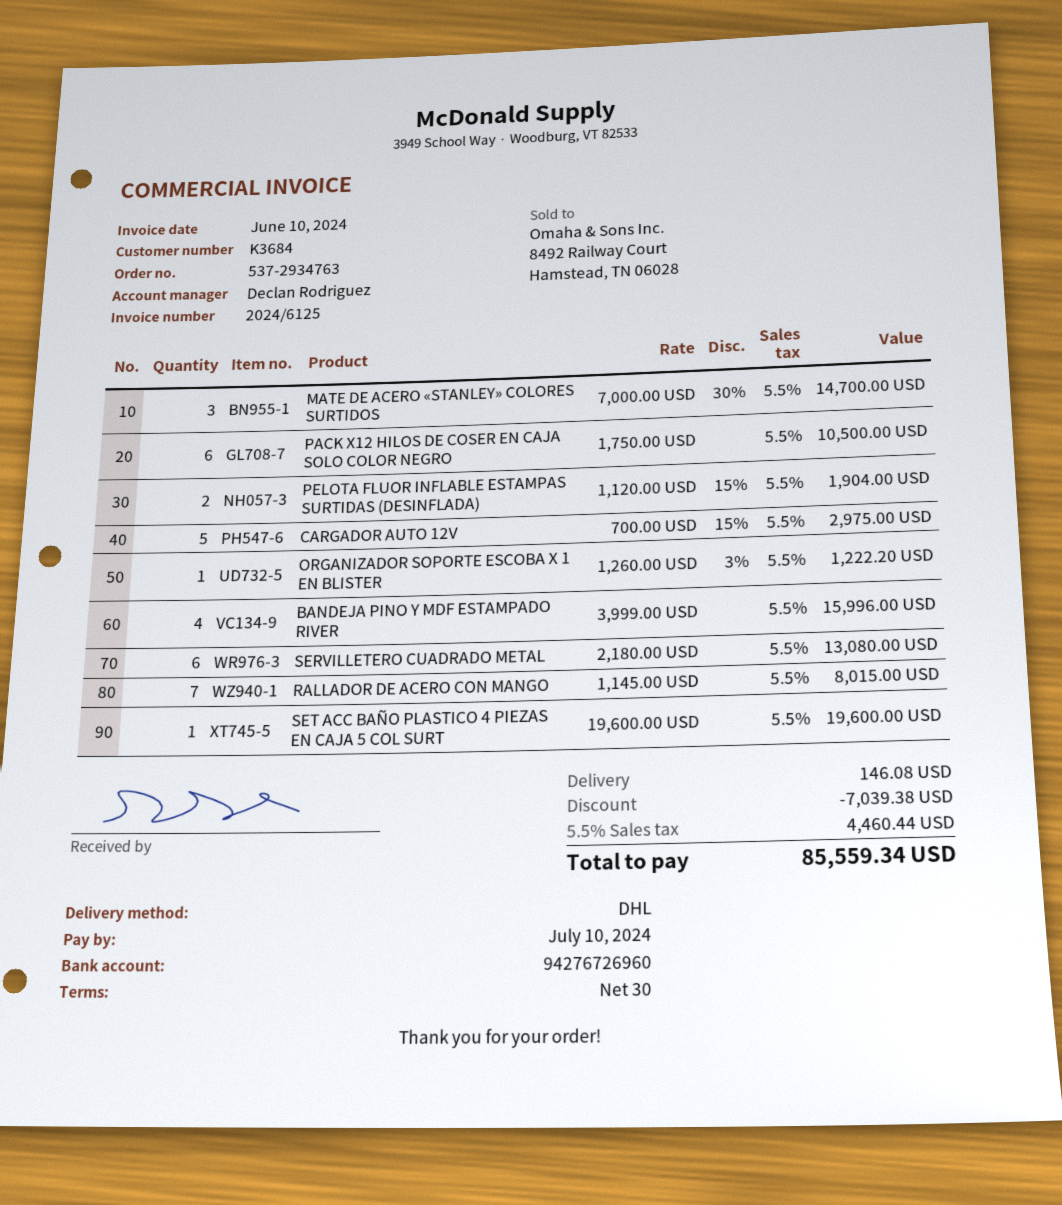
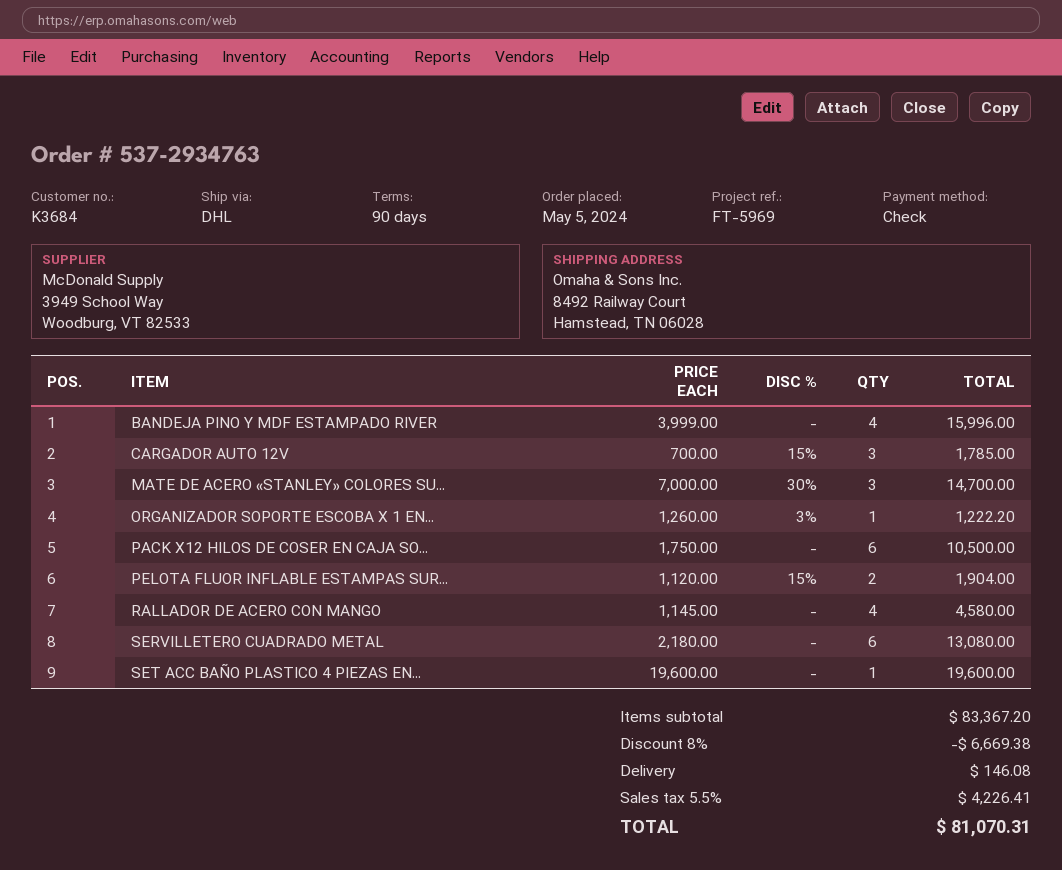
payment terms: 30 days -> 90 days
CARGADOR AUTO 12V: 5 x 700.00 - 15% = 2975.00 -> 3 x 700.00 - 15% = 1785.00
RALLADOR DE ACERO CON MANGO: 7 x 1145.00 = 8015.00 -> 4 x 1145.00 = 4580.00
discount: 7039.38 -> 6669.38
tax: 5.5% = 4460.44 -> 5.5% = 4226.41
total: 85559.34 -> 81070.31

